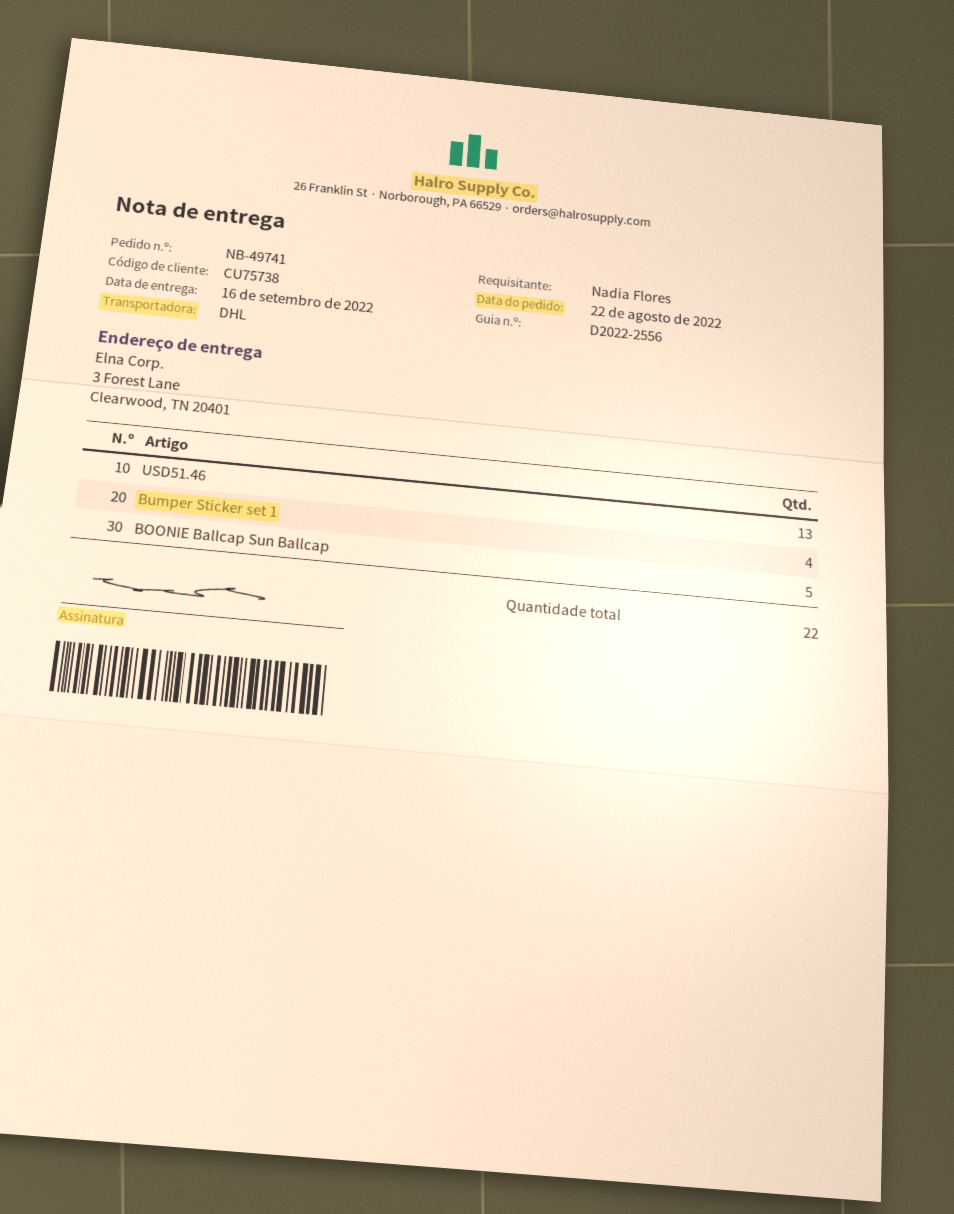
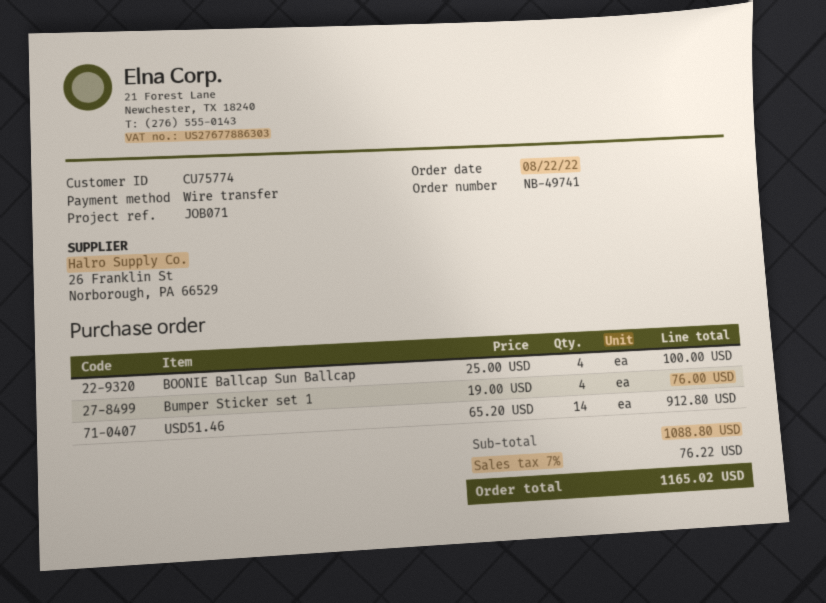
customer number: CU75738 -> CU75774
USD51.46: 13 -> 14
BOONIE Ballcap Sun Ballcap: 5 -> 4

